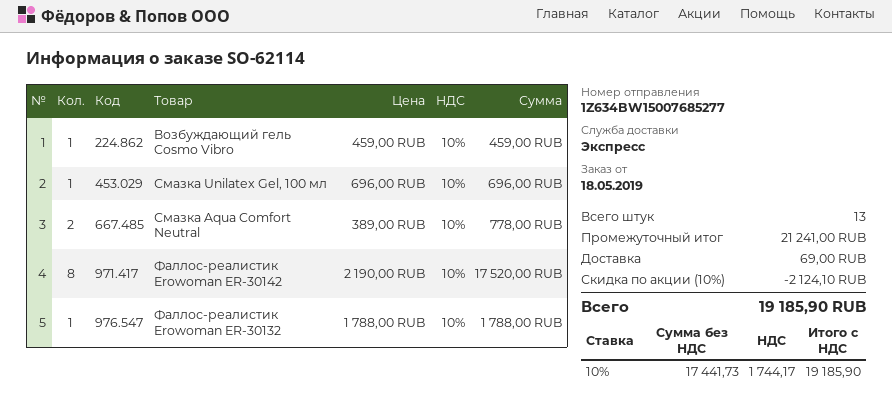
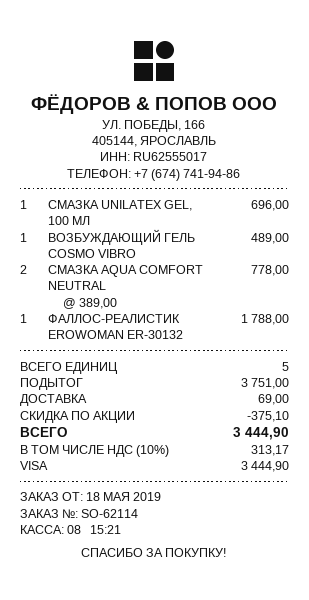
Возбуждающий гель Cosmo Vibro: 1 x 459.00 = 459.00 -> 1 x 489.00 = 489.00
Фаллос-реалистик Erowoman ER-30142: 8 x 2190.00 = 17520.00 -> none
total quantity: 13 -> 5
subtotal: 21241.00 -> 3751.00
discount: 2124.10 -> 375.10
tax: 10% = 1744.17 -> 10% = 313.17
total: 19185.90 -> 3444.90

